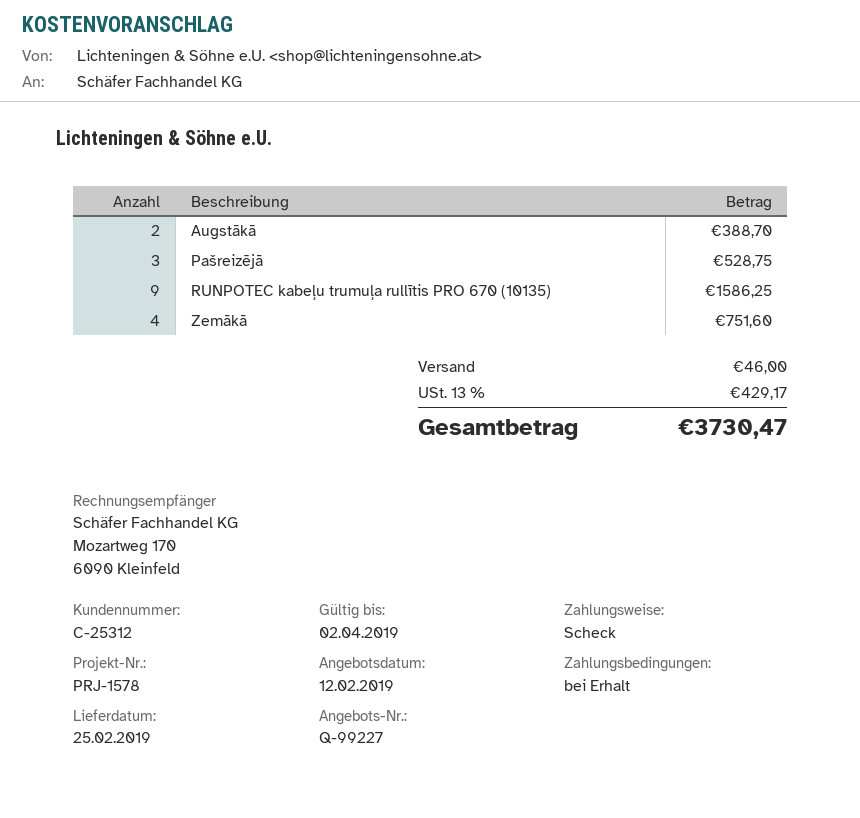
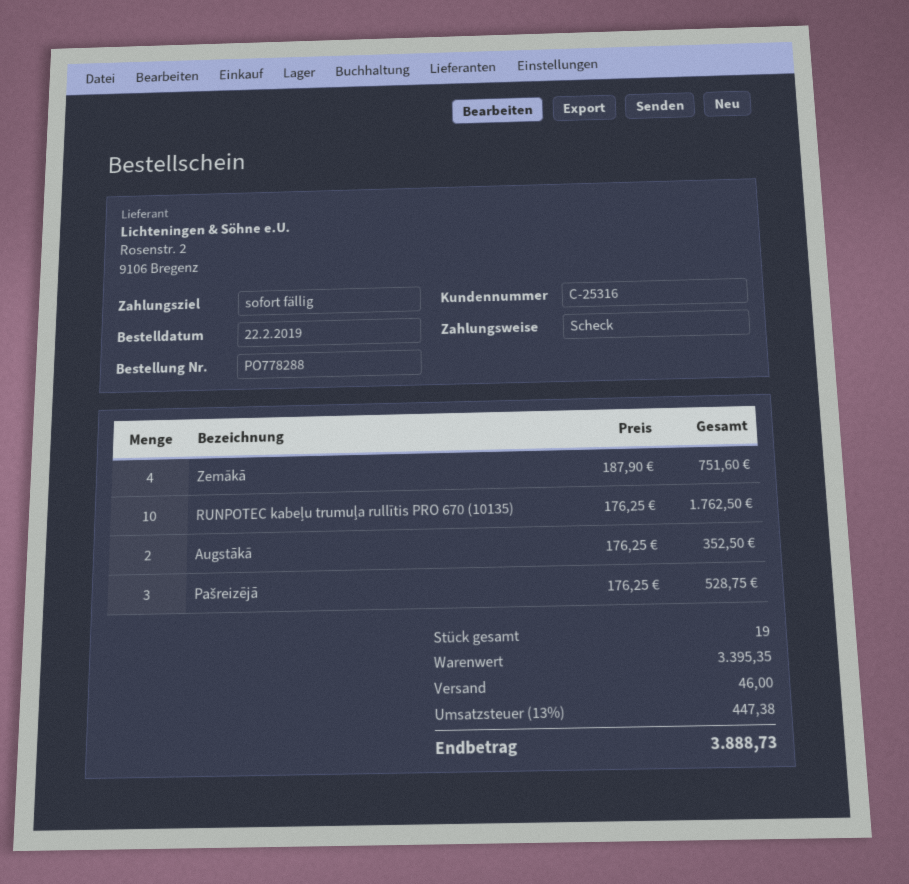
customer number: C-25312 -> C-25316
Augstākā: 2 for 388.70 -> 2 for 352.50
RUNPOTEC kabeļu trumuļa rullītis PRO 670 (10135): 9 for 1586.25 -> 10 for 1762.50
tax: 13% = 429.17 -> 13% = 447.38
total: 3730.47 -> 3888.73

